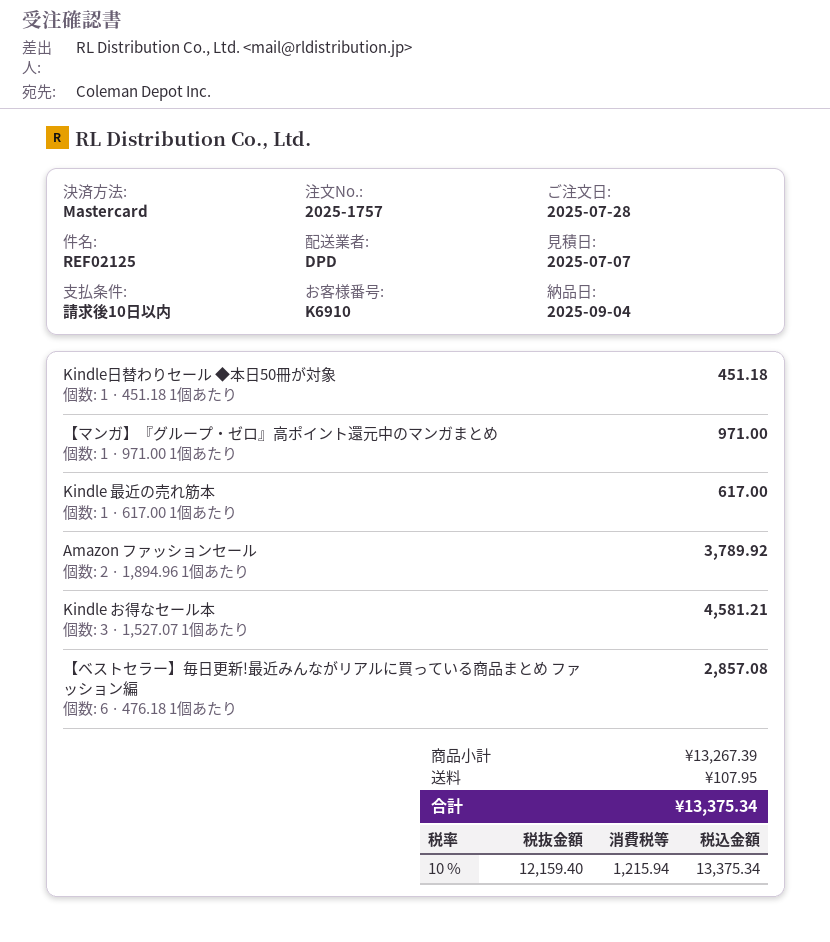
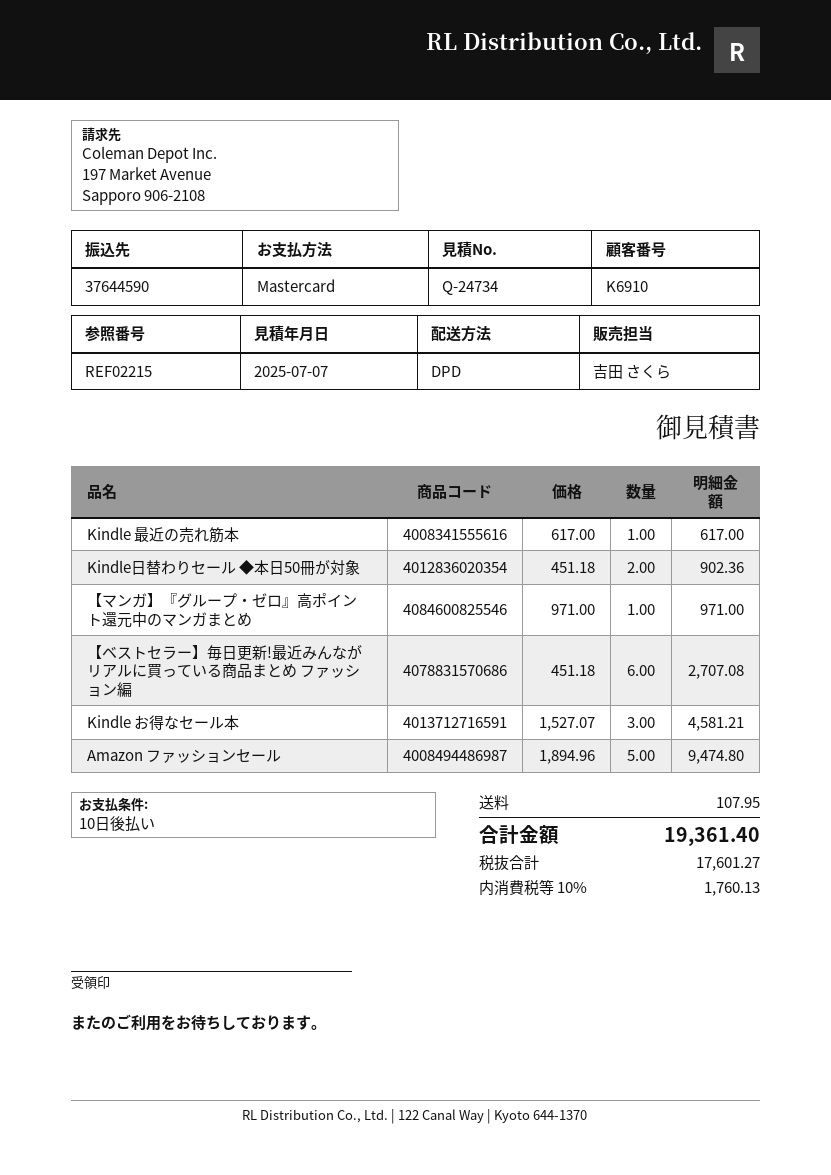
reference: REF02125 -> REF02215
Kindle日替わりセール ◆本日50冊が対象: 1 x 451.18 = 451.18 -> 2 x 451.18 = 902.36
Amazon ファッションセール: 2 x 1894.96 = 3789.92 -> 5 x 1894.96 = 9474.80
【ベストセラー】毎日更新!最近みんながリアルに買っている商品まとめ ファッション編: 6 x 476.18 = 2857.08 -> 6 x 451.18 = 2707.08
net: 12159.40 -> 17601.27
tax: 10% = 1215.94 -> 10% = 1760.13
total: 13375.34 -> 19361.40

